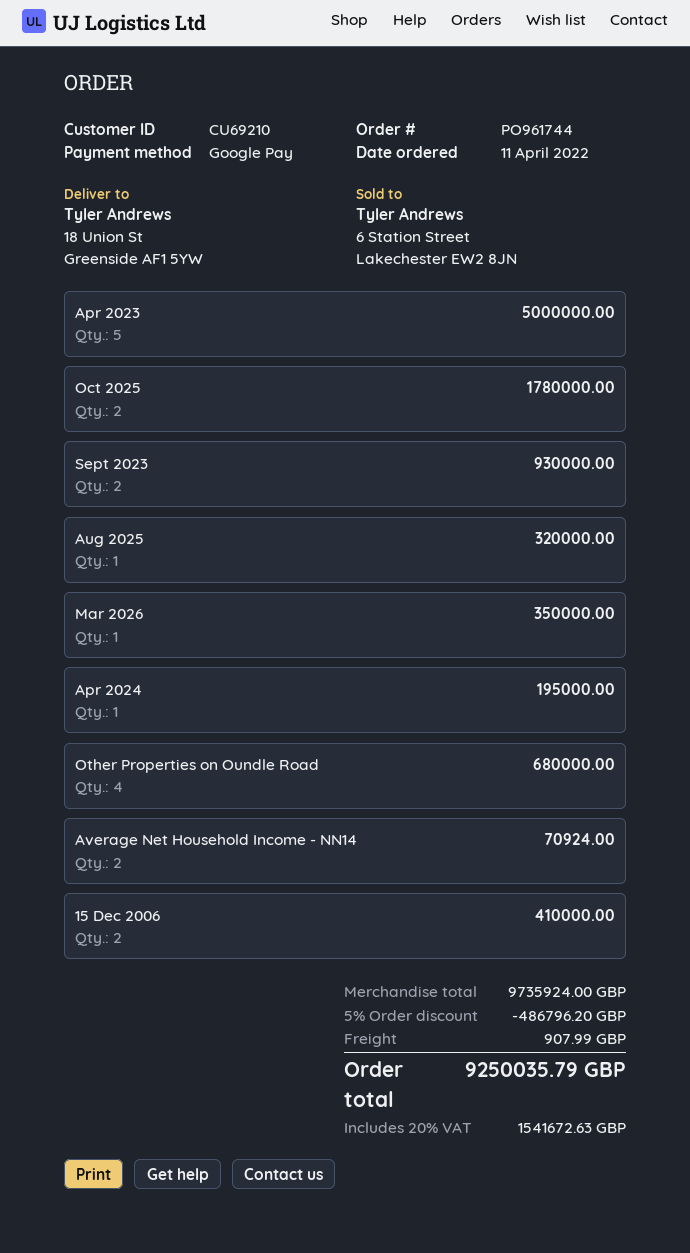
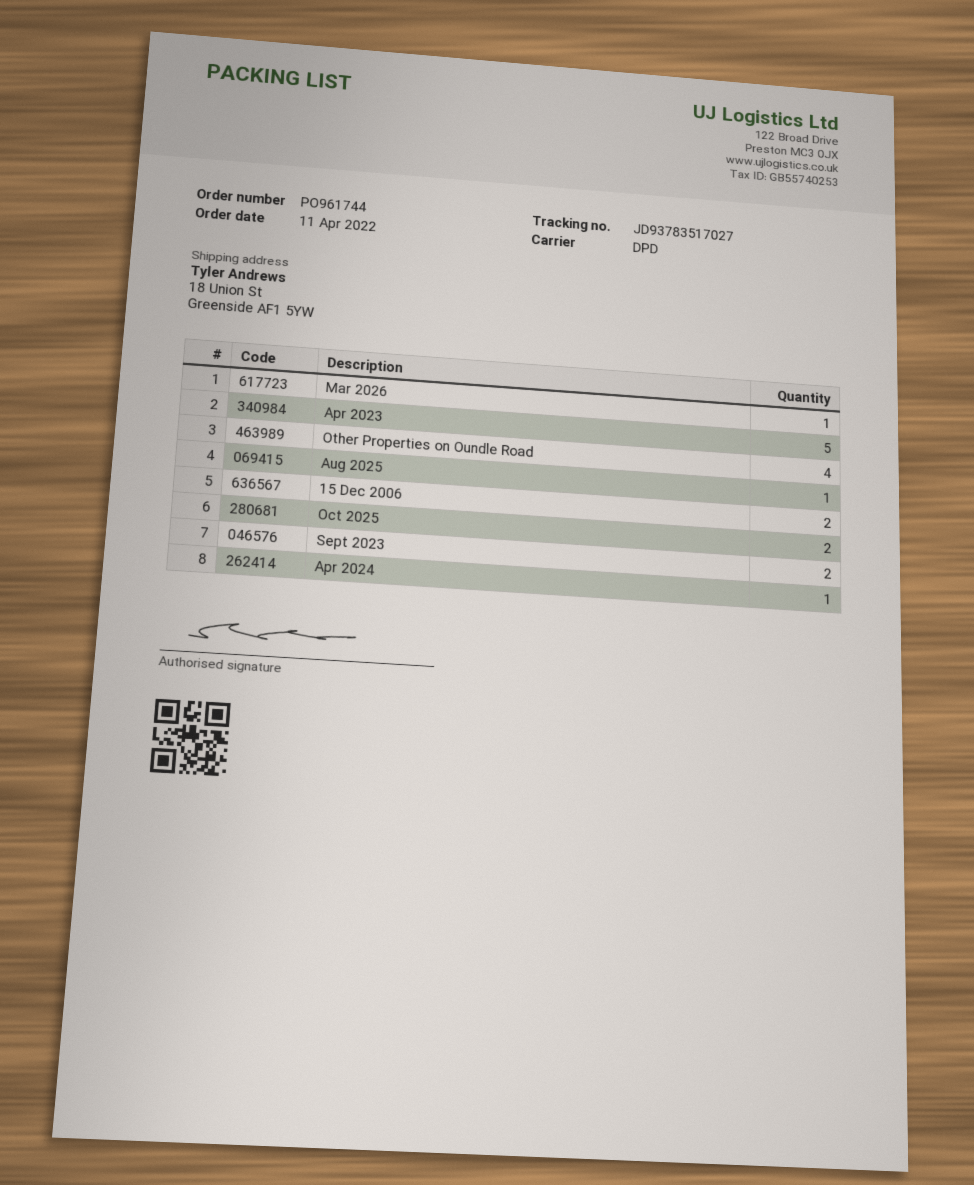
Average Net Household Income - NN14: 2 -> none

